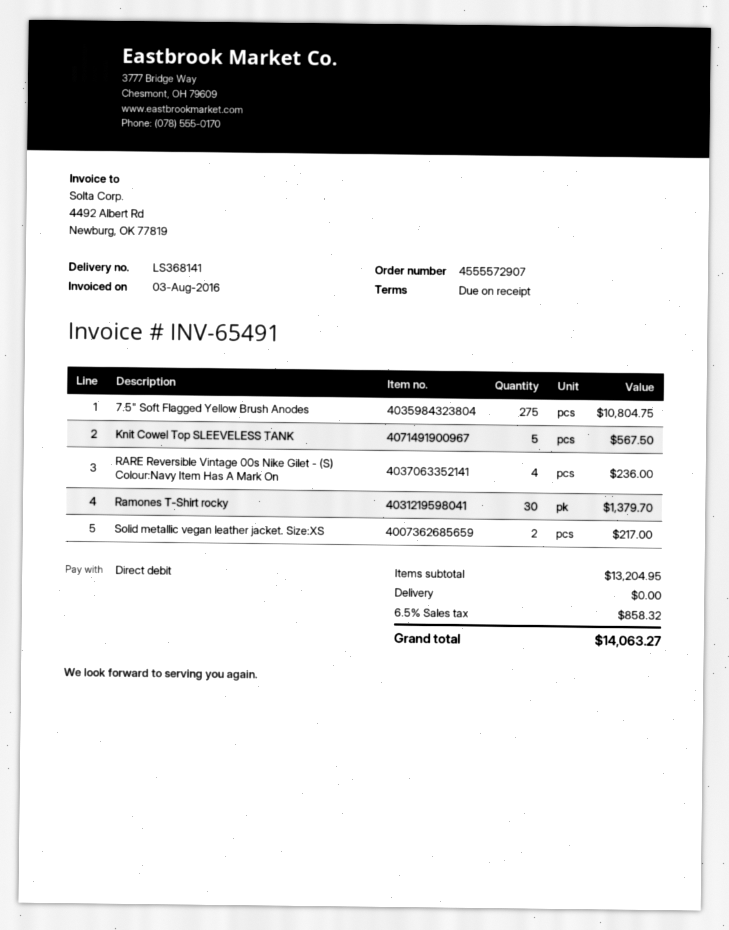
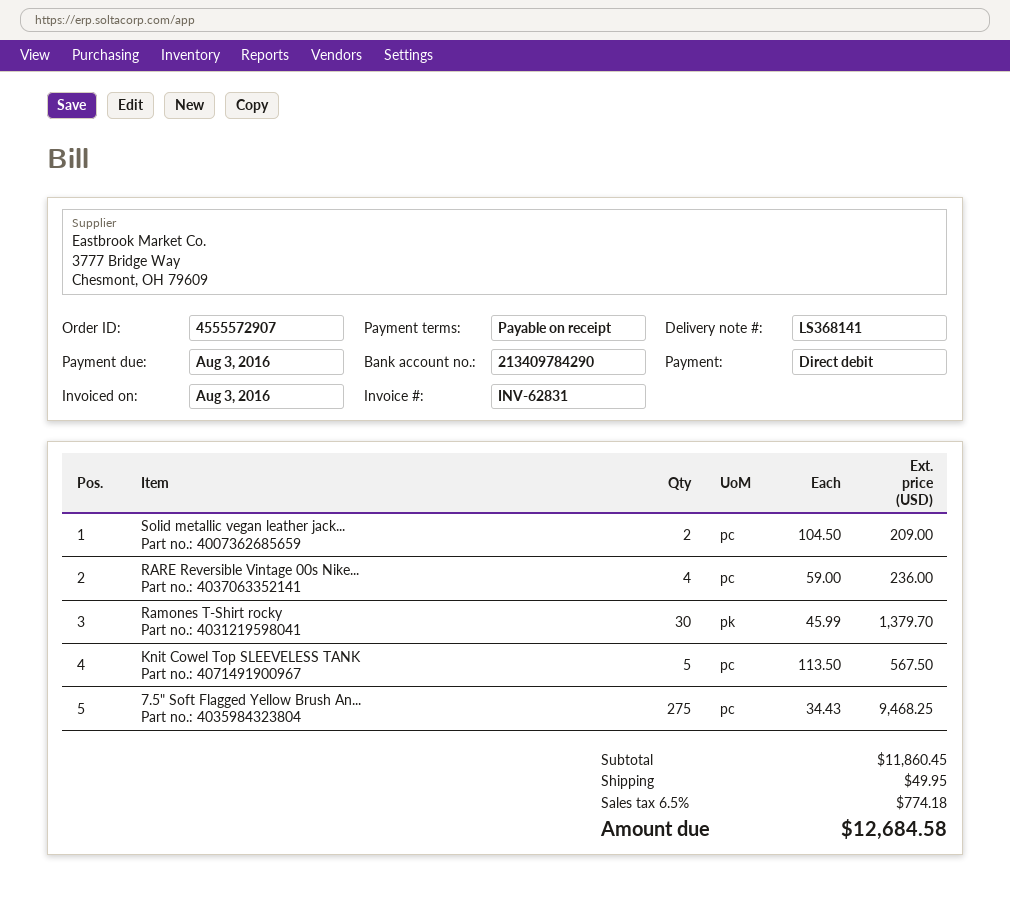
invoice number: INV-65491 -> INV-62831
7.5" Soft Flagged Yellow Brush Anodes: 275 for 10804.75 -> 275 for 9468.25
Solid metallic vegan leather jacket. Size:XS: 2 for 217.00 -> 2 for 209.00
subtotal: 13204.95 -> 11860.45
shipping: 0.00 -> 49.95
tax: 6.5% = 858.32 -> 6.5% = 774.18
total: 14063.27 -> 12684.58

